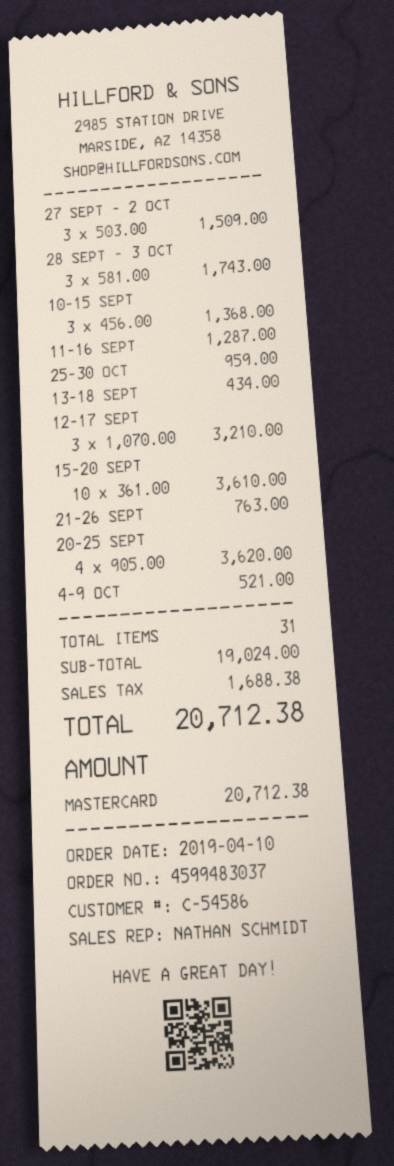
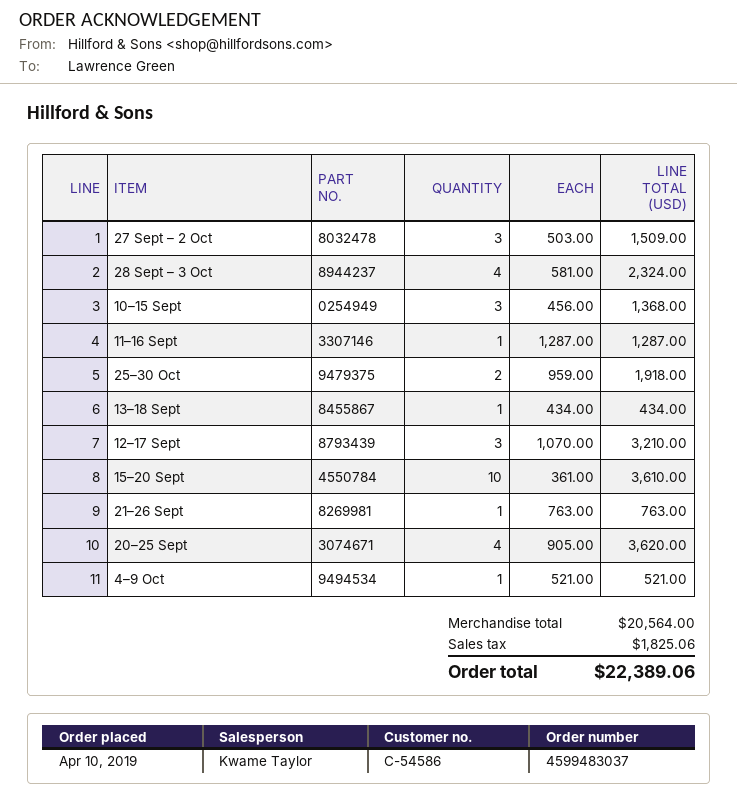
sales rep: NATHAN SCHMIDT -> Kwame Taylor
28 SEPT – 3 OCT: 3 x 581.00 = 1743.00 -> 4 x 581.00 = 2324.00
25–30 OCT: 1 x 959.00 = 959.00 -> 2 x 959.00 = 1918.00
subtotal: 19024.00 -> 20564.00
tax: 1688.38 -> 1825.06
total: 20712.38 -> 22389.06

